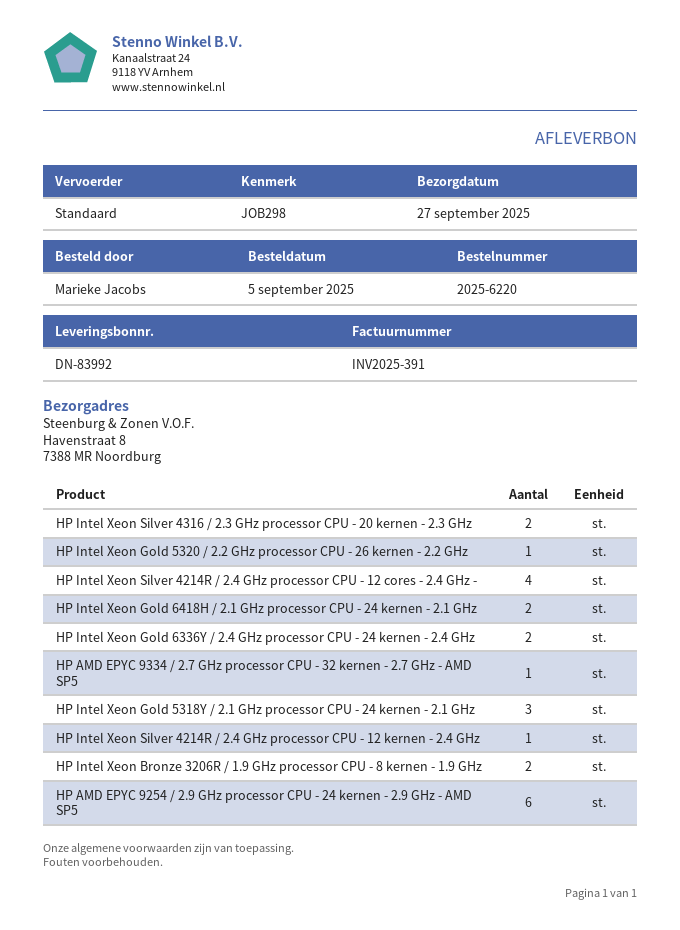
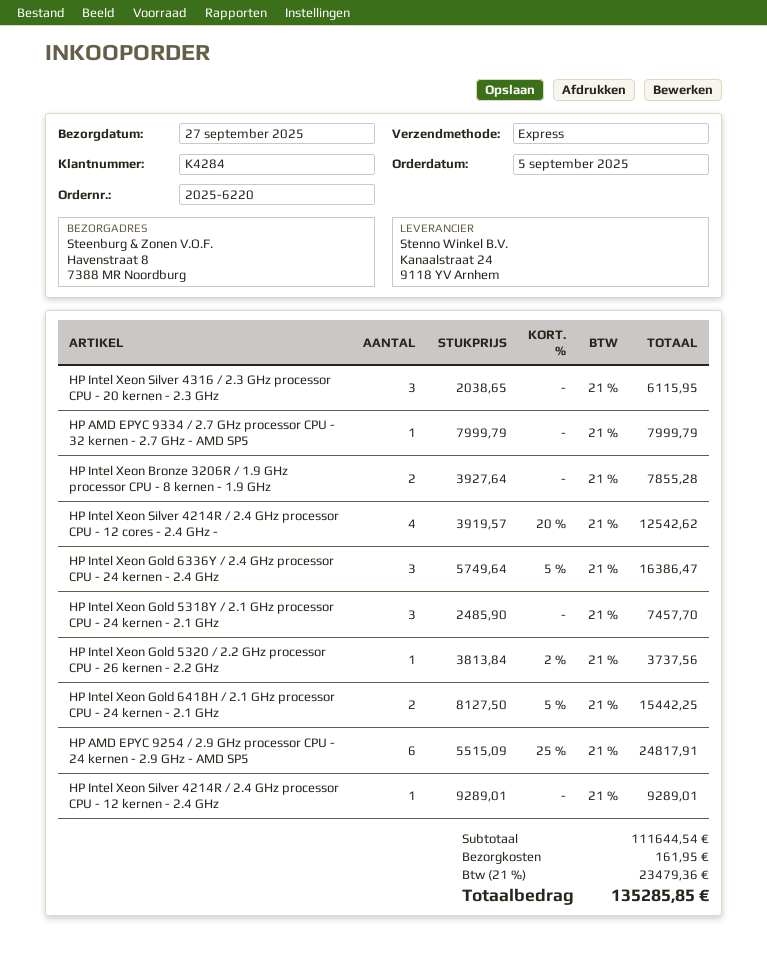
shipping method: standard -> express
HP Intel Xeon Silver 4316 / 2.3 GHz processor CPU - 20 kernen - 2.3 GHz: 2 -> 3
HP Intel Xeon Gold 6336Y / 2.4 GHz processor CPU - 24 kernen - 2.4 GHz: 2 -> 3

